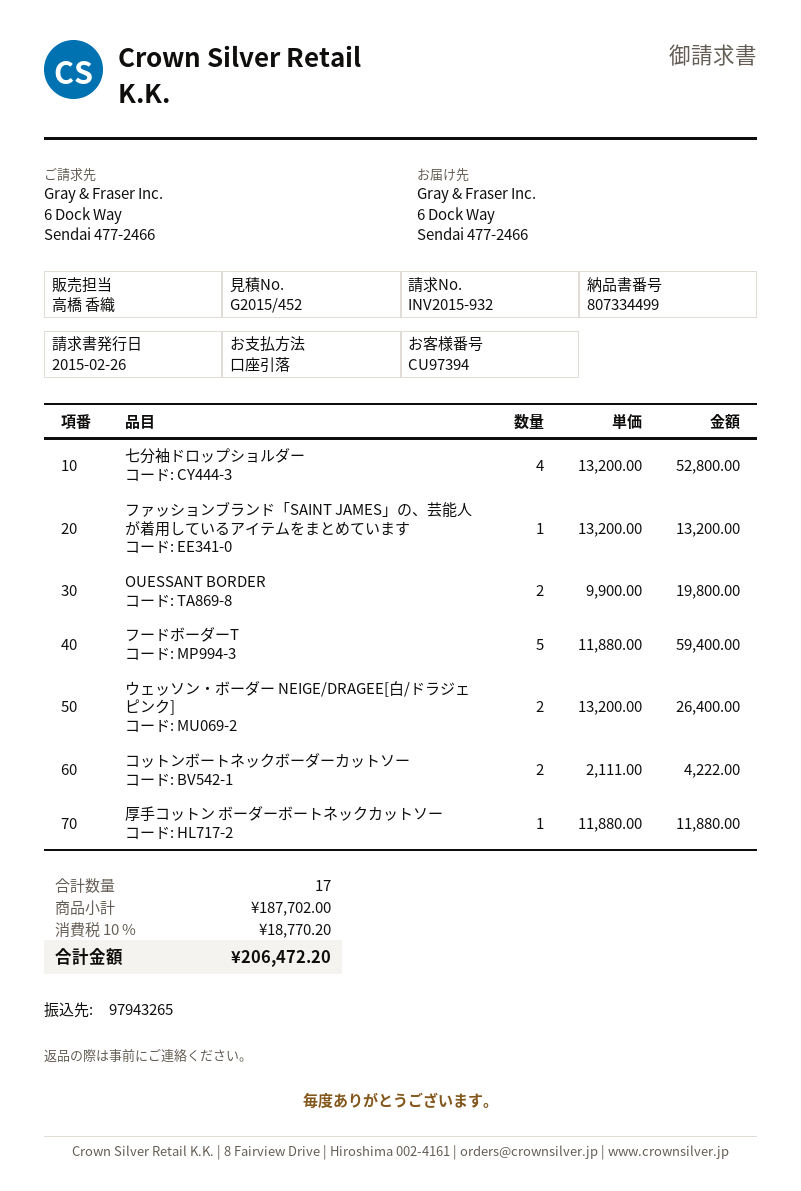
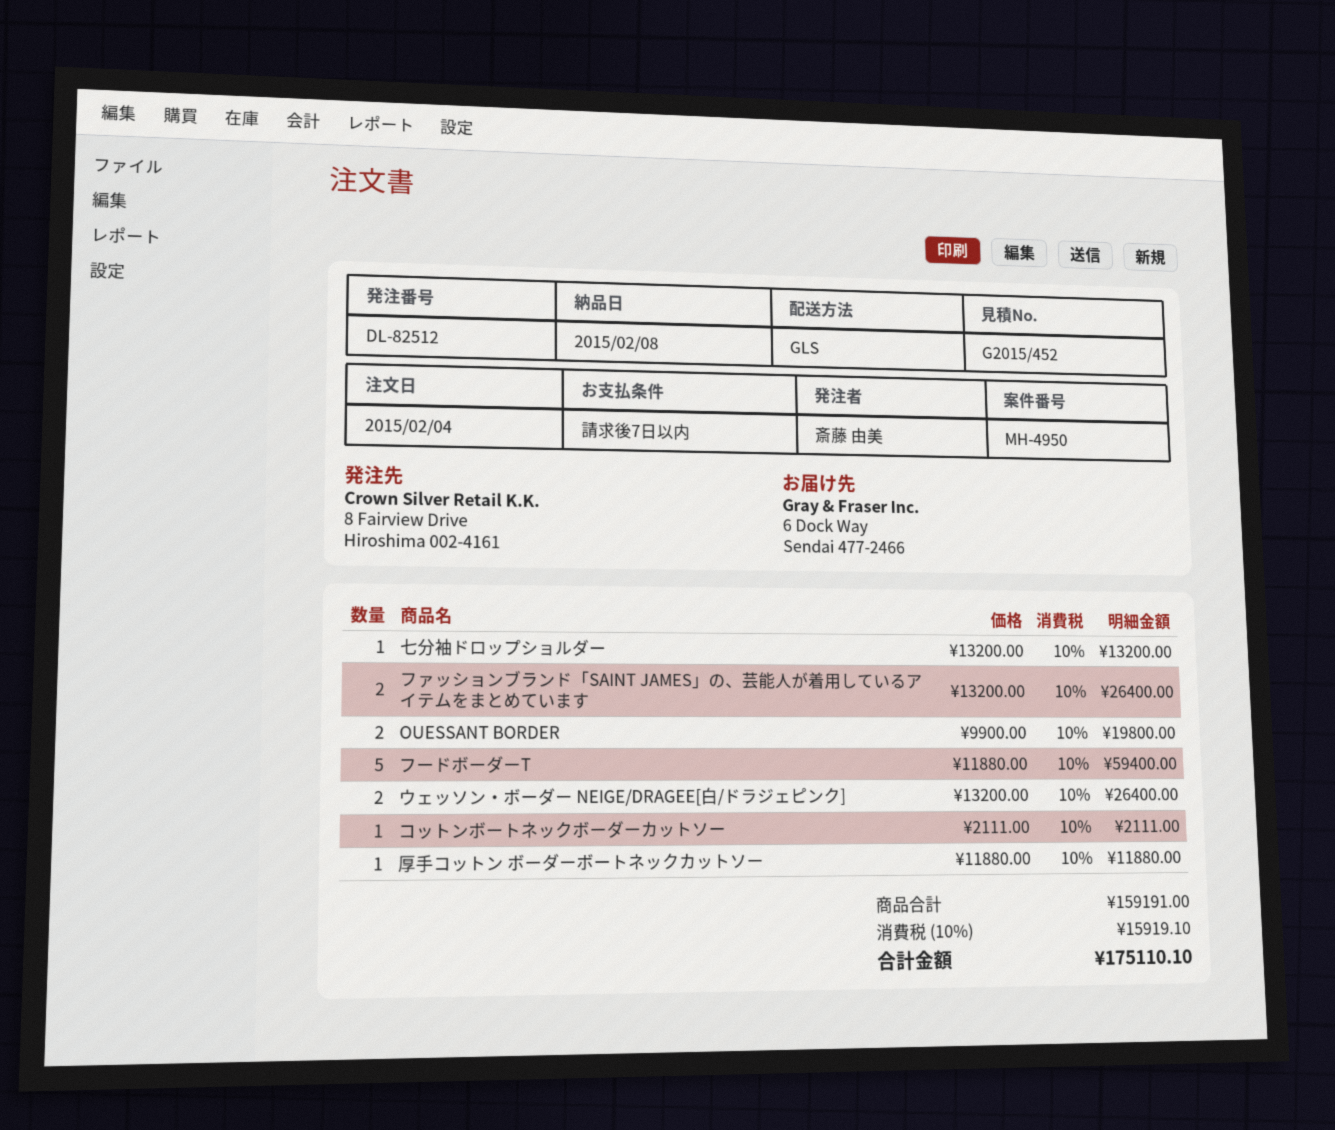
七分袖ドロップショルダー: 4 x 13200.00 = 52800.00 -> 1 x 13200.00 = 13200.00
ファッションブランド「SAINT JAMES」の、芸能人が着用しているアイテムをまとめています: 1 x 13200.00 = 13200.00 -> 2 x 13200.00 = 26400.00
コットンボートネックボーダーカットソー: 2 x 2111.00 = 4222.00 -> 1 x 2111.00 = 2111.00
subtotal: 187702.00 -> 159191.00
tax: 10% = 18770.20 -> 10% = 15919.10
total: 206472.20 -> 175110.10

